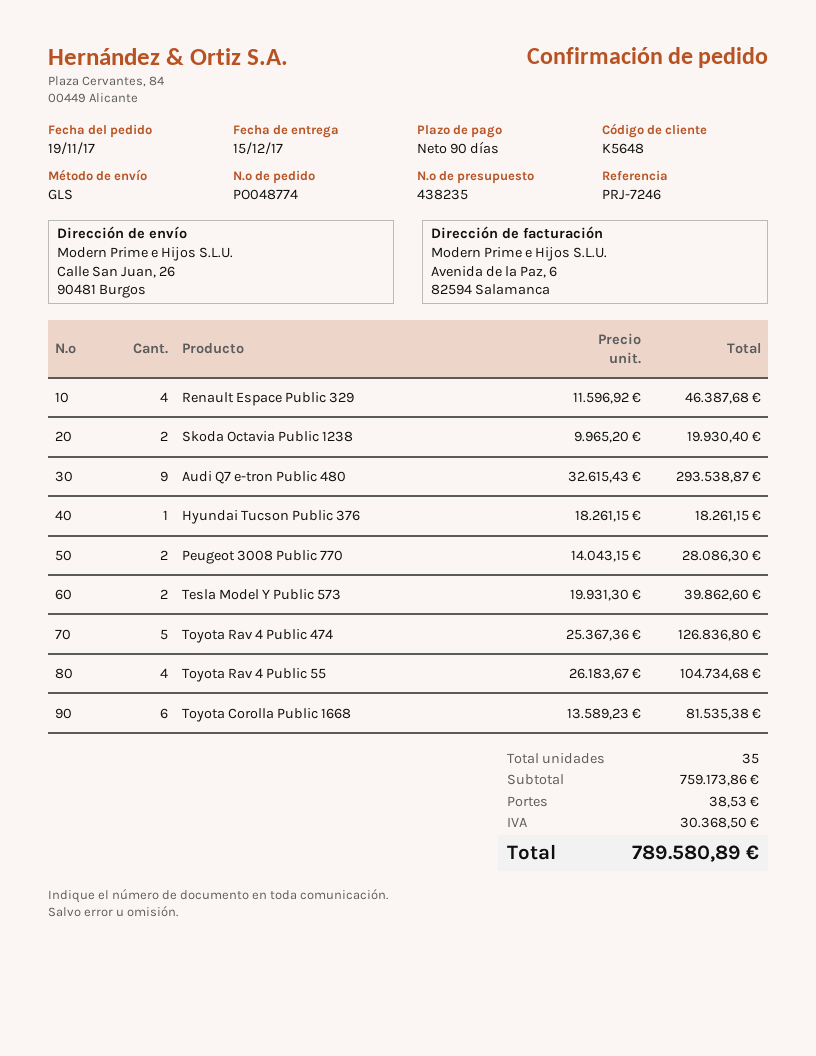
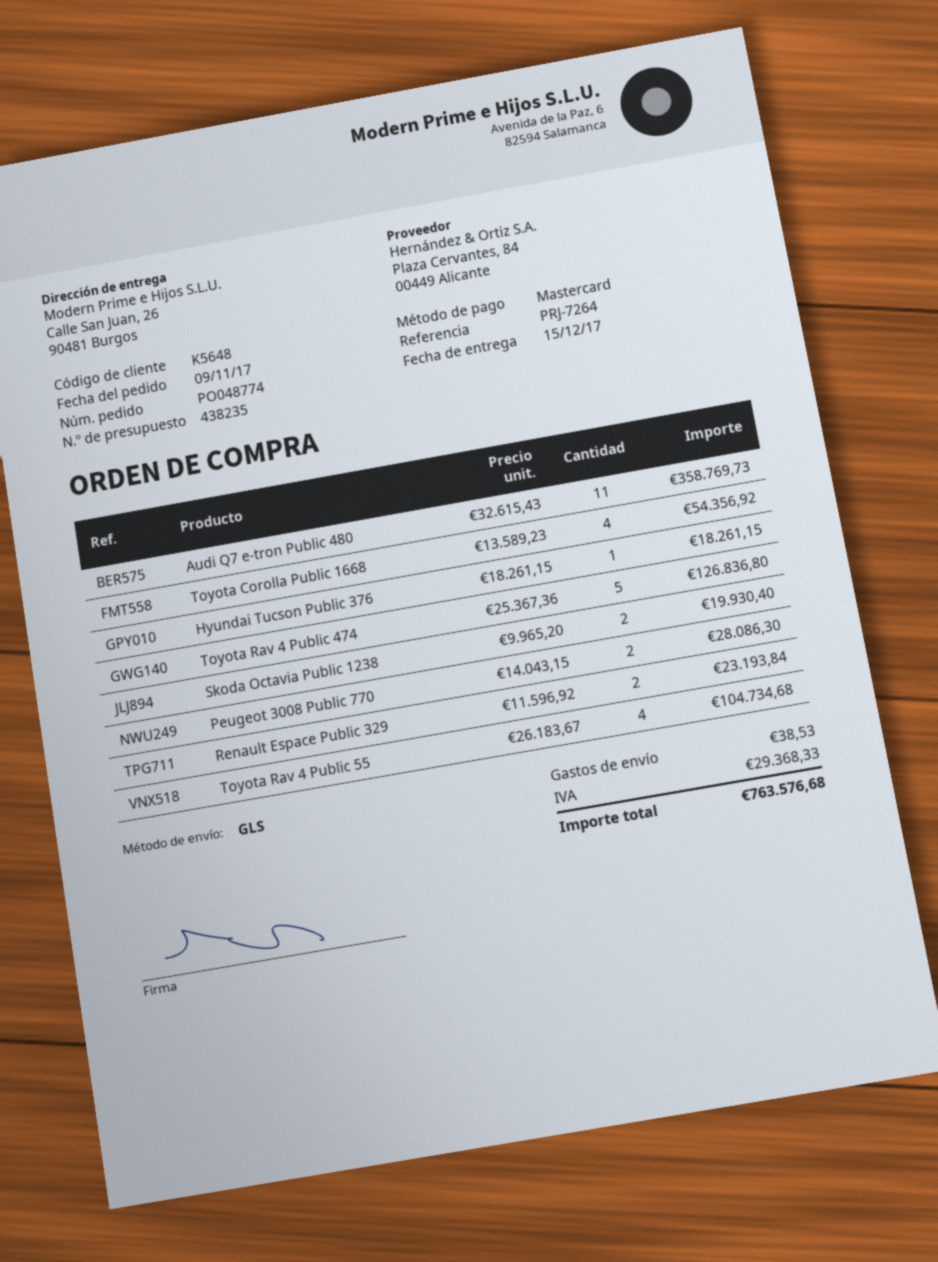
order date: 2017-11-19 -> 2017-11-09
reference: PRJ-7246 -> PRJ-7264
Renault Espace Public 329: 4 x 11596.92 = 46387.68 -> 2 x 11596.92 = 23193.84
Audi Q7 e-tron Public 480: 9 x 32615.43 = 293538.87 -> 11 x 32615.43 = 358769.73
Tesla Model Y Public 573: 2 x 19931.30 = 39862.60 -> none
Toyota Corolla Public 1668: 6 x 13589.23 = 81535.38 -> 4 x 13589.23 = 54356.92
tax: 30368.50 -> 29368.33
total: 789580.89 -> 763576.68

